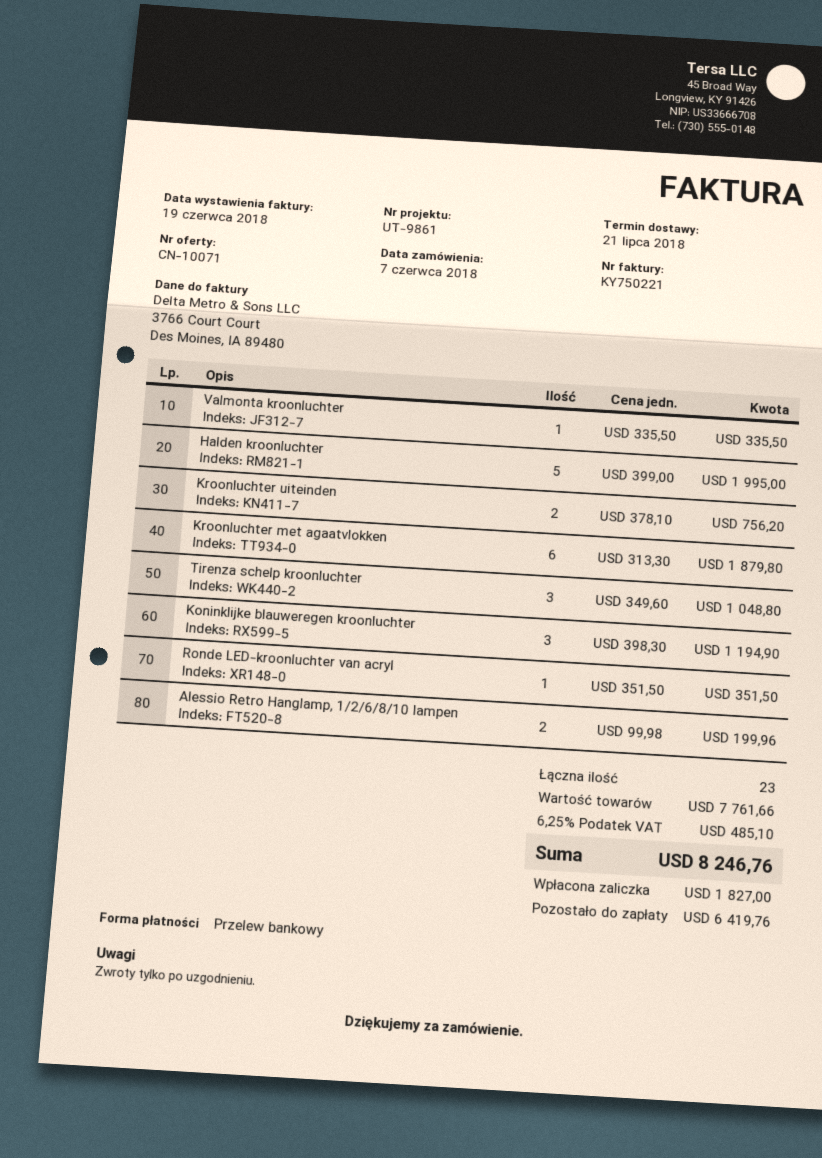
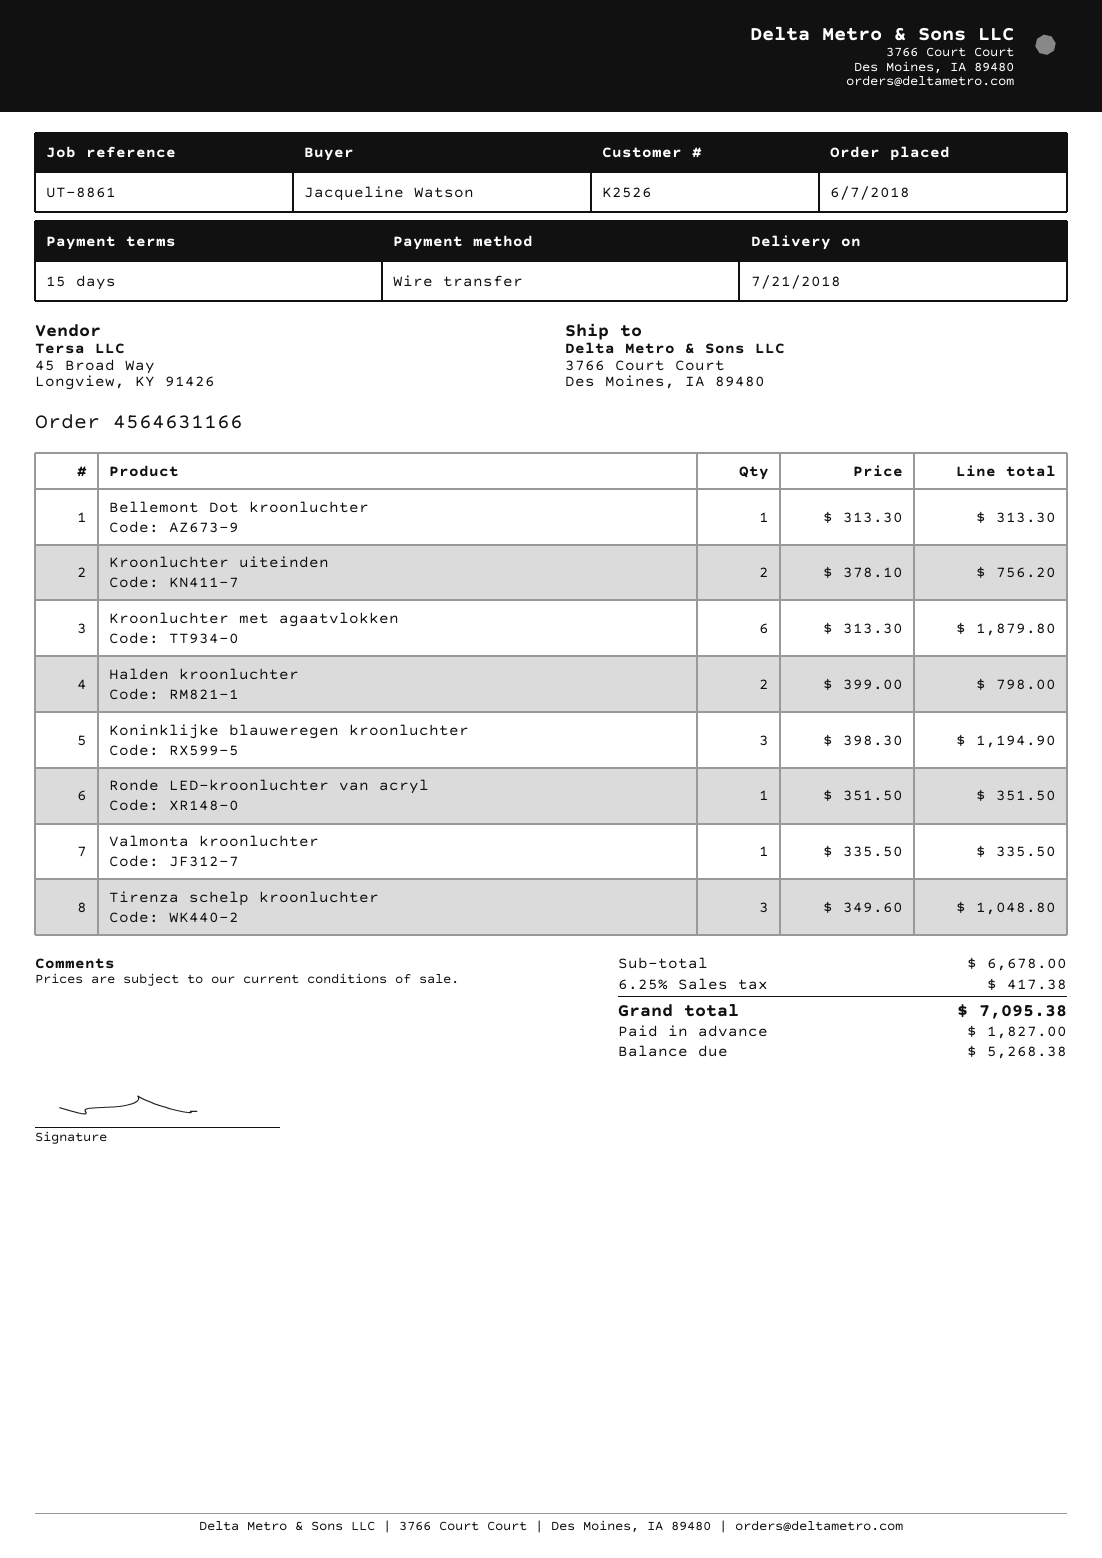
reference: UT-9861 -> UT-8861
Halden kroonluchter: 5 x 399.00 = 1995.00 -> 2 x 399.00 = 798.00
Alessio Retro Hanglamp, 1/2/6/8/10 lampen: 2 x 99.98 = 199.96 -> none
Bellemont Dot kroonluchter: none -> 1 x 313.30 = 313.30
subtotal: 7761.66 -> 6678.00
tax: 6.25% = 485.10 -> 6.25% = 417.38
total: 8246.76 -> 7095.38
balance: 6419.76 -> 5268.38

